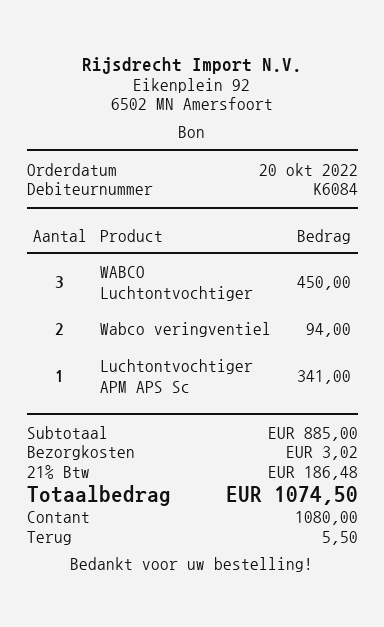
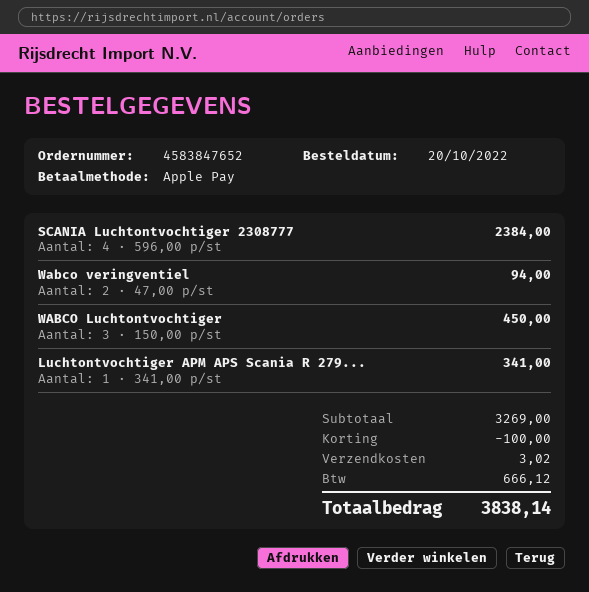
payment method: cash -> Apple Pay
SCANIA Luchtontvochtiger 2308777: none -> 4 for 2384.00
subtotal: 885.00 -> 3269.00
discount: none -> 100.00
tax: 186.48 -> 666.12
total: 1074.50 -> 3838.14

